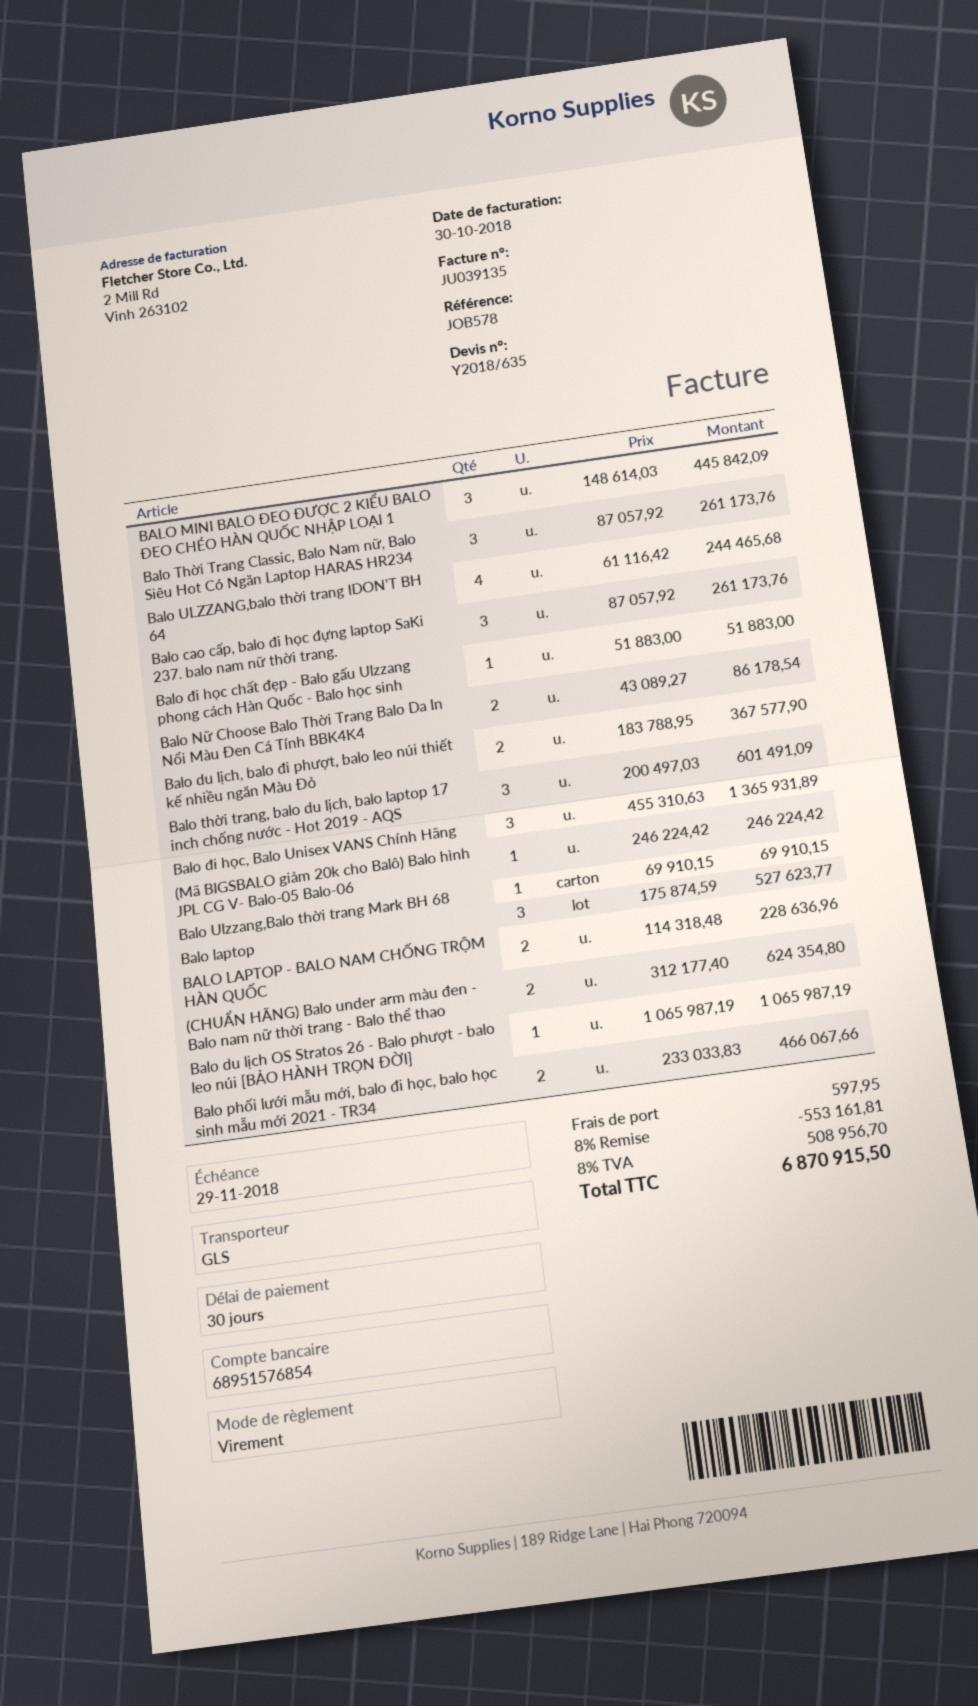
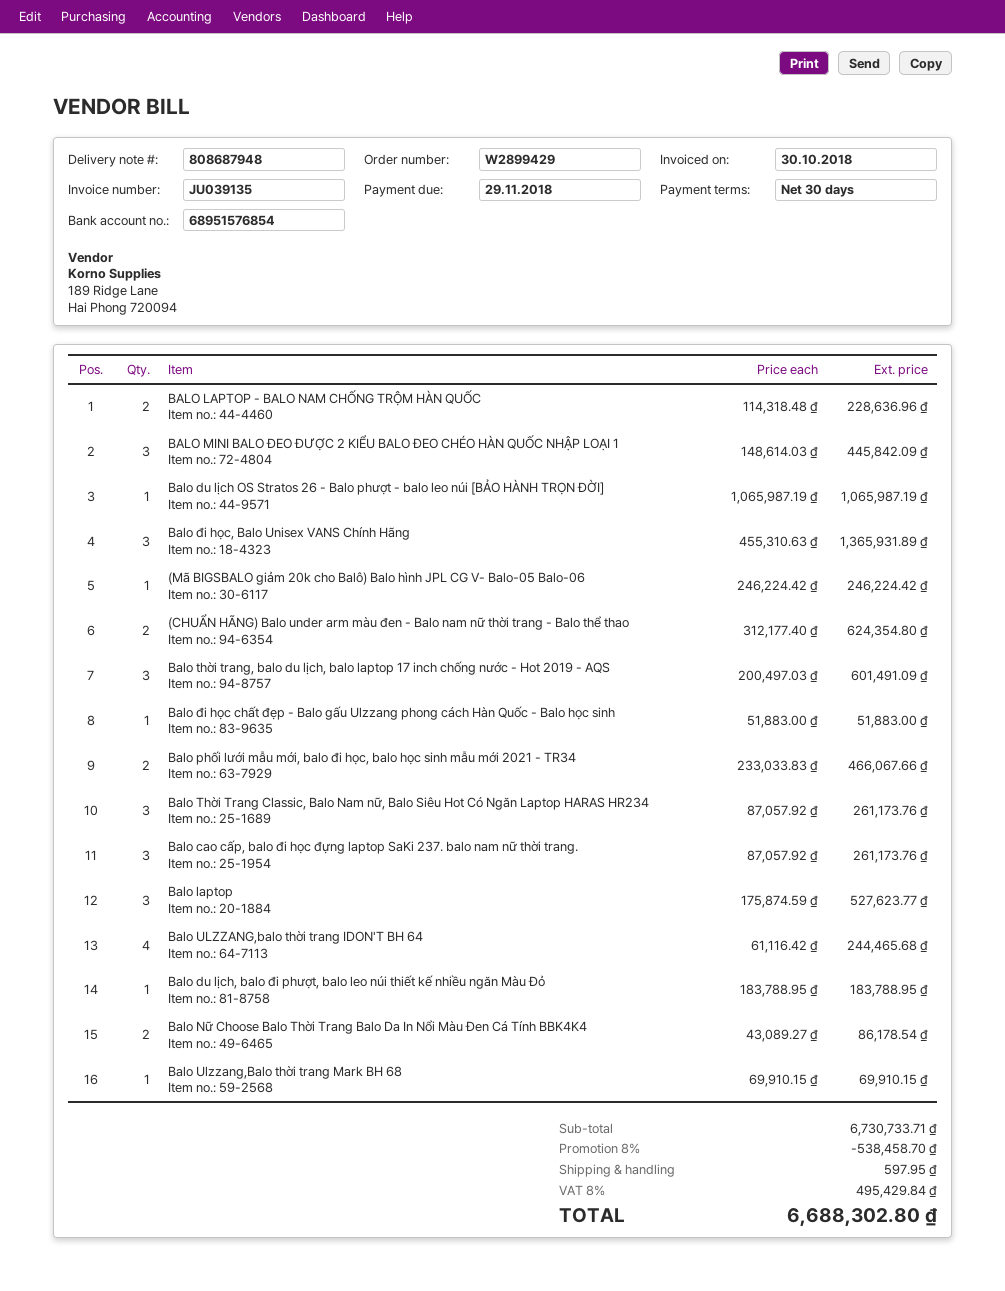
Balo du lịch, balo đi phượt, balo leo núi thiết kế nhiều ngăn Màu Đỏ: 2 x 183788.95 = 367577.90 -> 1 x 183788.95 = 183788.95
discount: 8% = 553161.81 -> 8% = 538458.70
tax: 8% = 508956.70 -> 8% = 495429.84
total: 6870915.50 -> 6688302.80

